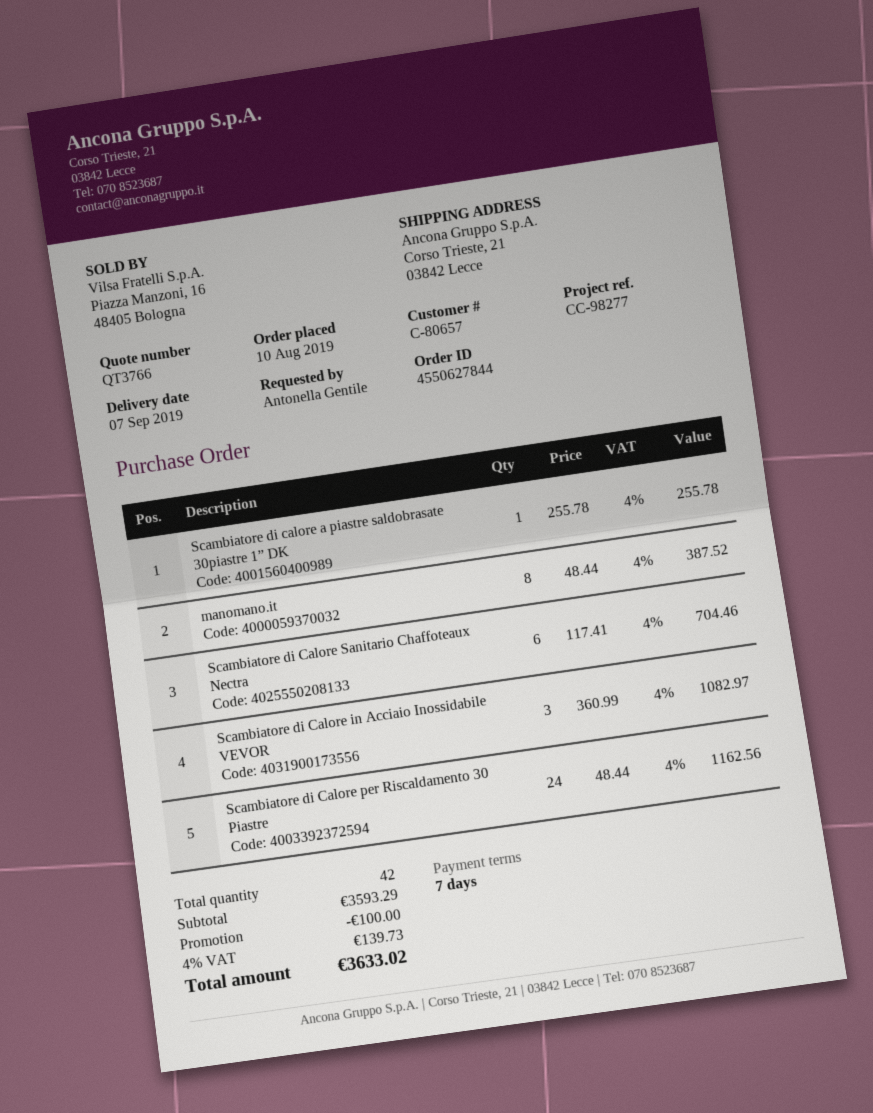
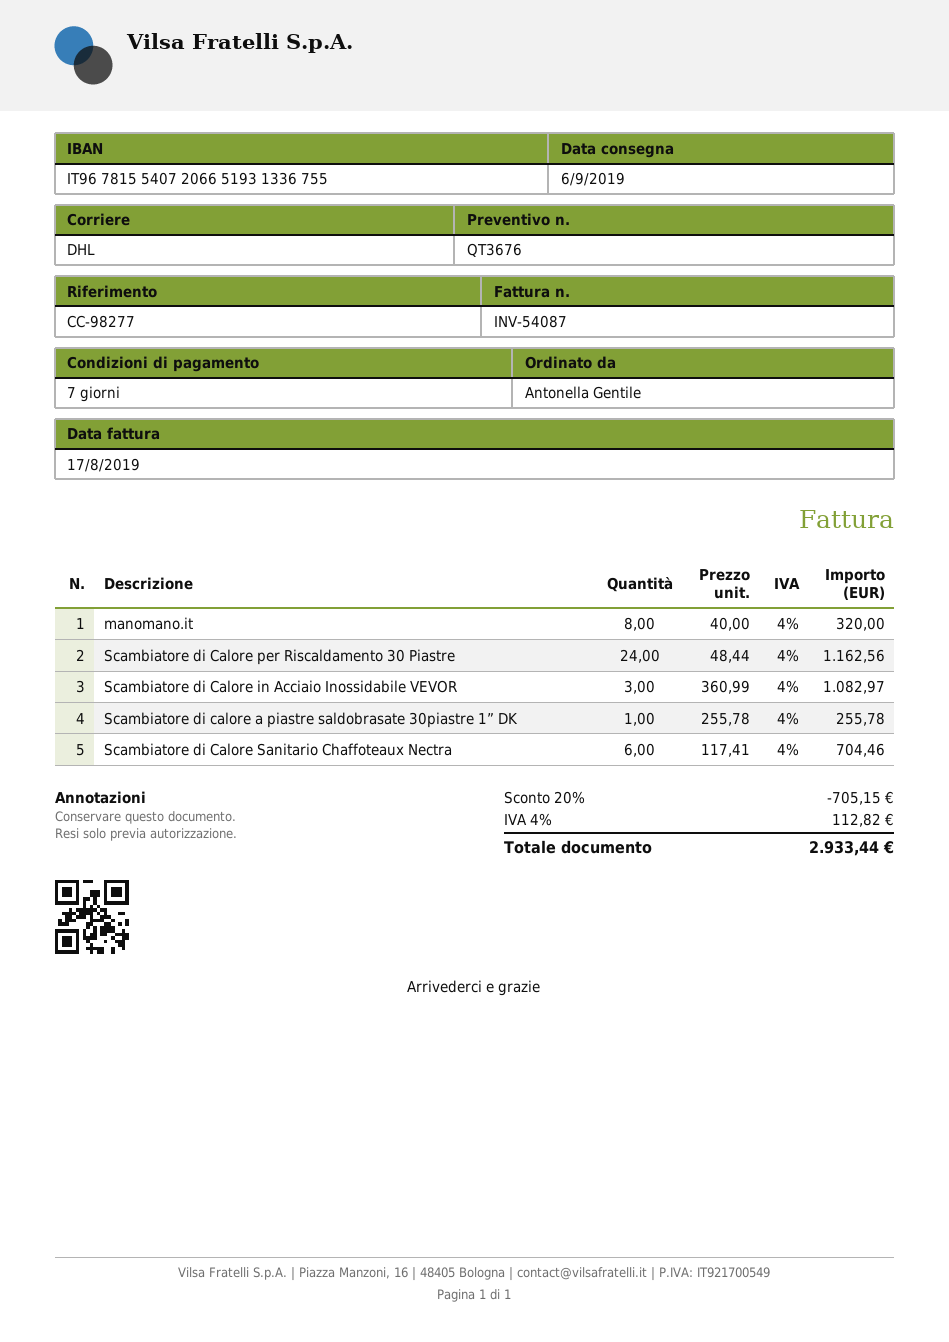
quote number: QT3766 -> QT3676
delivery date: 2019-09-07 -> 2019-09-06
manomano.it: 8 x 48.44 = 387.52 -> 8 x 40.00 = 320.00
discount: 100.00 -> 705.15
tax: 4% = 139.73 -> 4% = 112.82
total: 3633.02 -> 2933.44

